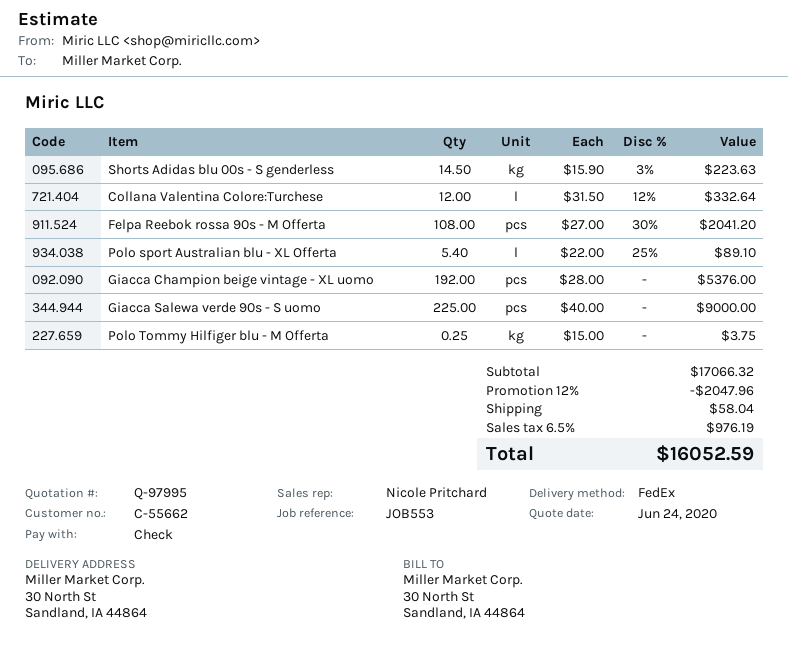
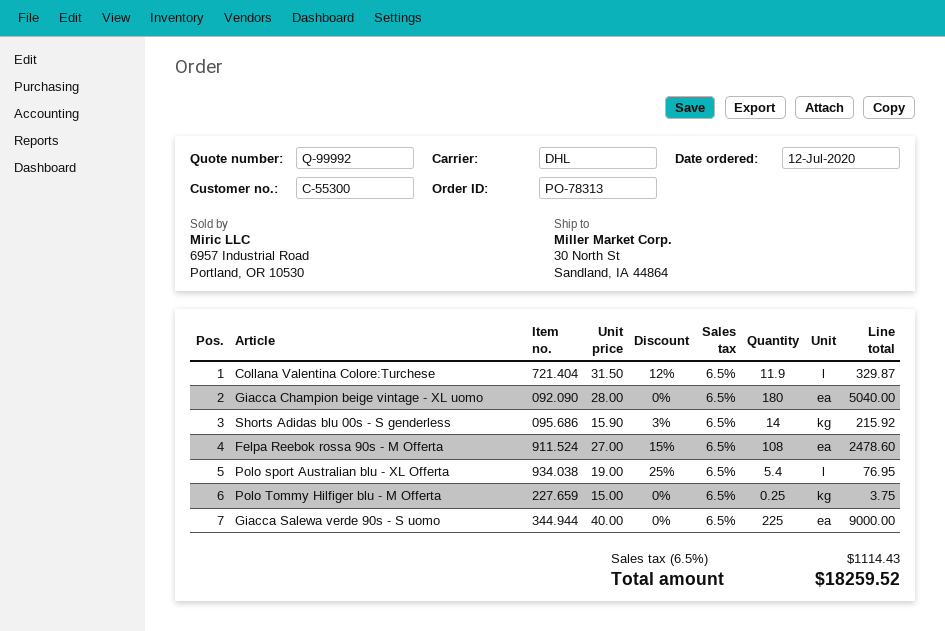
quote number: Q-97995 -> Q-99992
customer number: C-55662 -> C-55300
shipping method: FedEx -> DHL
Shorts Adidas blu 00s - S genderless: 14.5 x 15.90 - 3% = 223.63 -> 14 x 15.90 - 3% = 215.92
Collana Valentina Colore:Turchese: 12 x 31.50 - 12% = 332.64 -> 11.9 x 31.50 - 12% = 329.87
Felpa Reebok rossa 90s - M Offerta: 108 x 27.00 - 30% = 2041.20 -> 108 x 27.00 - 15% = 2478.60
Polo sport Australian blu - XL Offerta: 5.4 x 22.00 - 25% = 89.10 -> 5.4 x 19.00 - 25% = 76.95
Giacca Champion beige vintage - XL uomo: 192 x 28.00 = 5376.00 -> 180 x 28.00 = 5040.00
discount: 12% = 2047.96 -> none
shipping: 58.04 -> none
tax: 6.5% = 976.19 -> 6.5% = 1114.43
total: 16052.59 -> 18259.52

